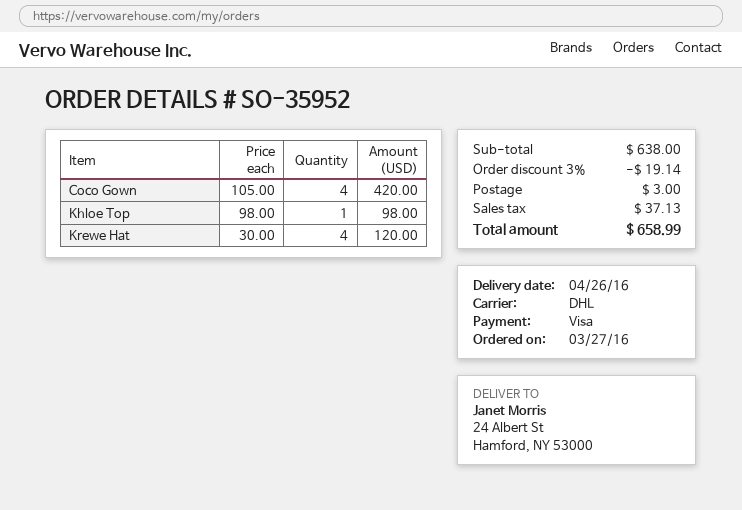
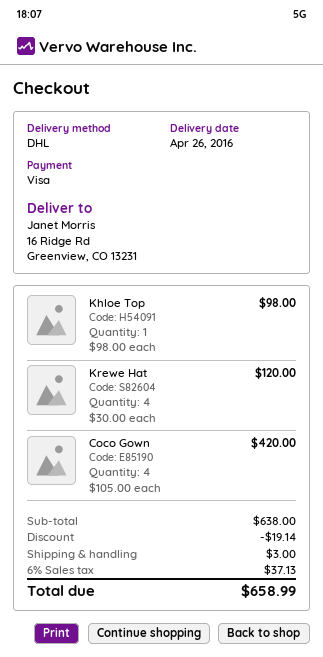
ship to: 24 Albert St, Hamford, NY 53000 -> 16 Ridge Rd, Greenview, CO 13231

